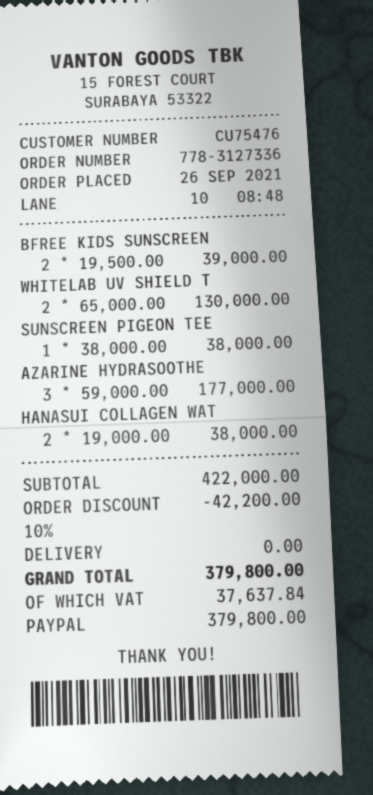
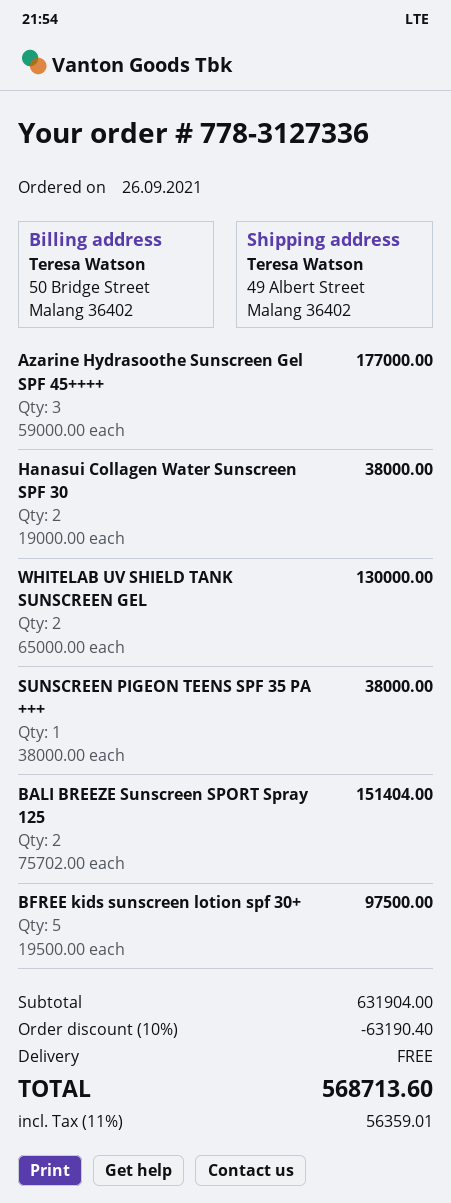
BFREE KIDS SUNSCREEN: 2 x 19500.00 = 39000.00 -> 5 x 19500.00 = 97500.00
BALI BREEZE Sunscreen SPORT Spray 125: none -> 2 x 75702.00 = 151404.00
subtotal: 422000.00 -> 631904.00
discount: 10% = 42200.00 -> 10% = 63190.40
tax: 37637.84 -> 56359.01
total: 379800.00 -> 568713.60

